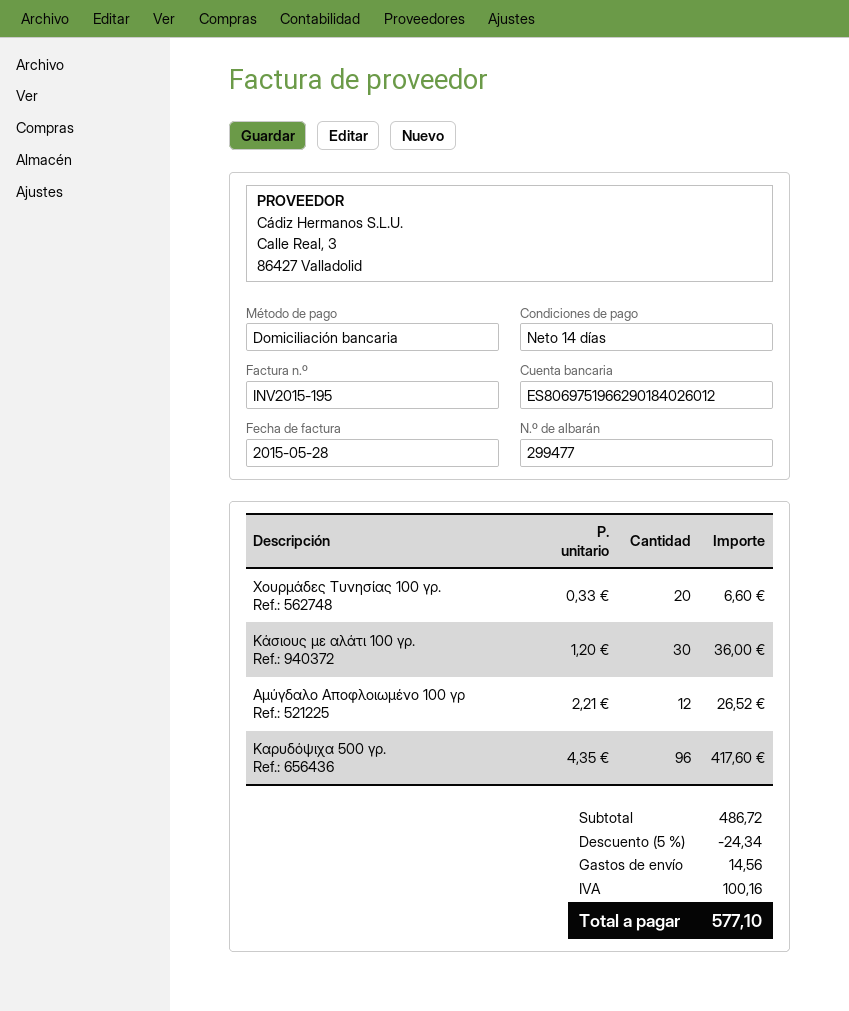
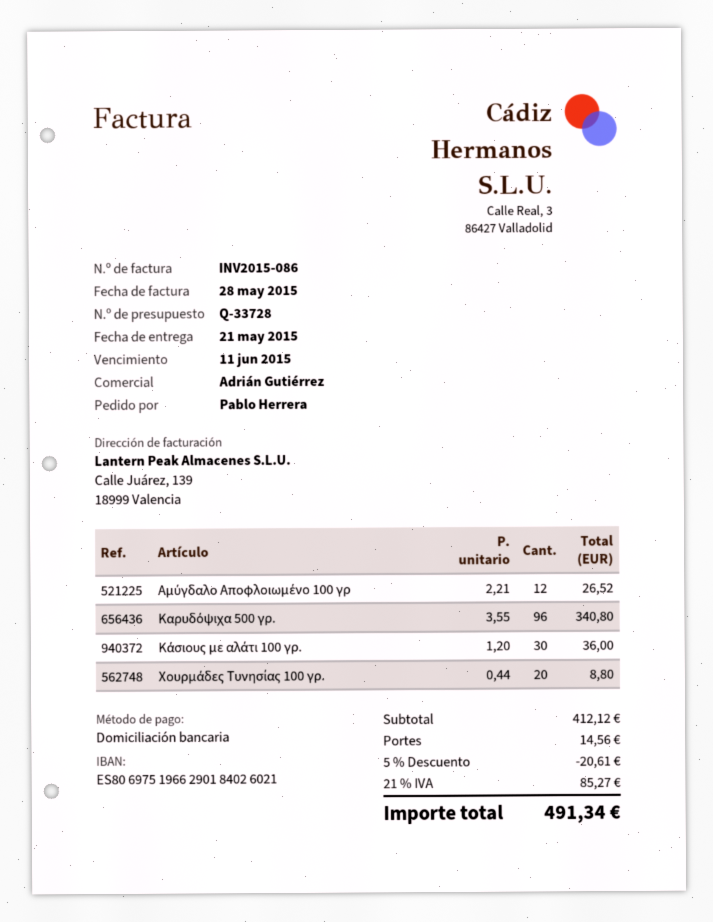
invoice number: INV2015-195 -> INV2015-086
bank account: ES8069751966290184026012 -> ES8069751966290184026021
Χουρμάδες Τυνησίας 100 γρ.: 20 x 0.33 = 6.60 -> 20 x 0.44 = 8.80
Καρυδόψιχα 500 γρ.: 96 x 4.35 = 417.60 -> 96 x 3.55 = 340.80
subtotal: 486.72 -> 412.12
discount: 5% = 24.34 -> 5% = 20.61
tax: 100.16 -> 85.27
total: 577.10 -> 491.34

